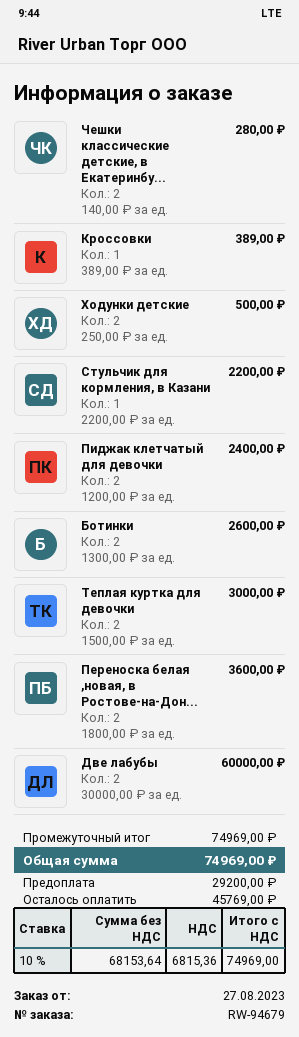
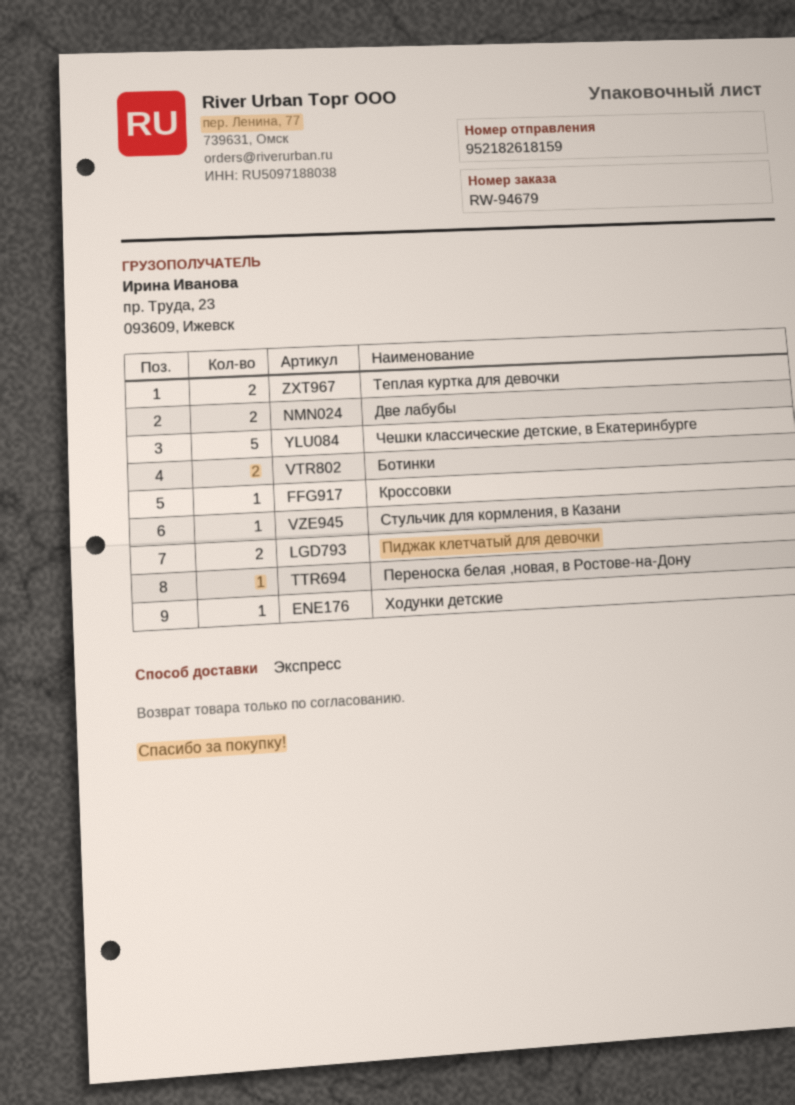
Чешки классические детские, в Екатеринбу...: 2 -> 5
Ходунки детские: 2 -> 1
Переноска белая ,новая, в Ростове-на-Дон...: 2 -> 1

